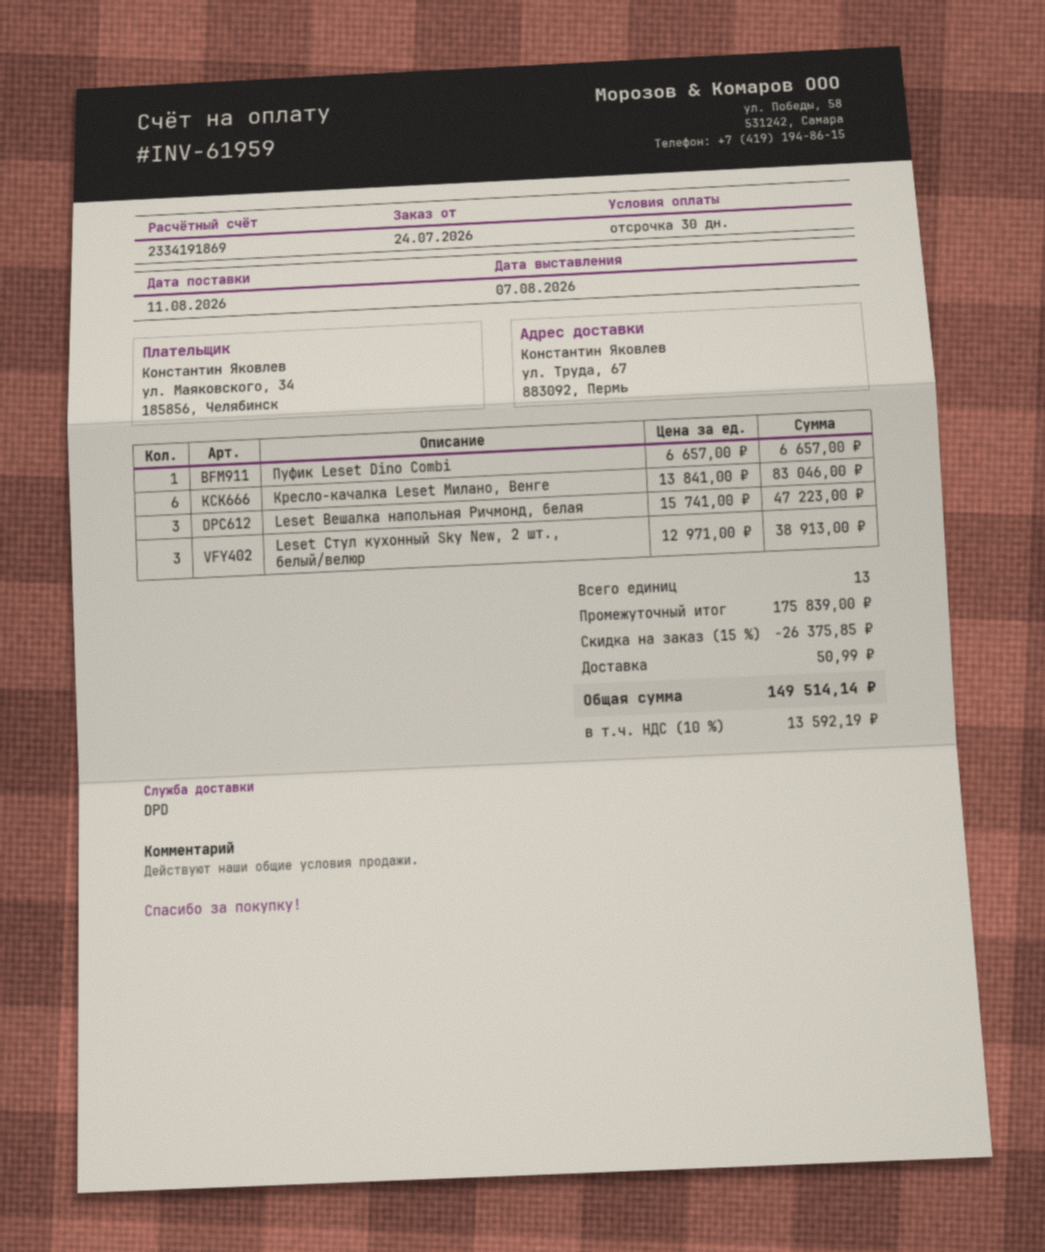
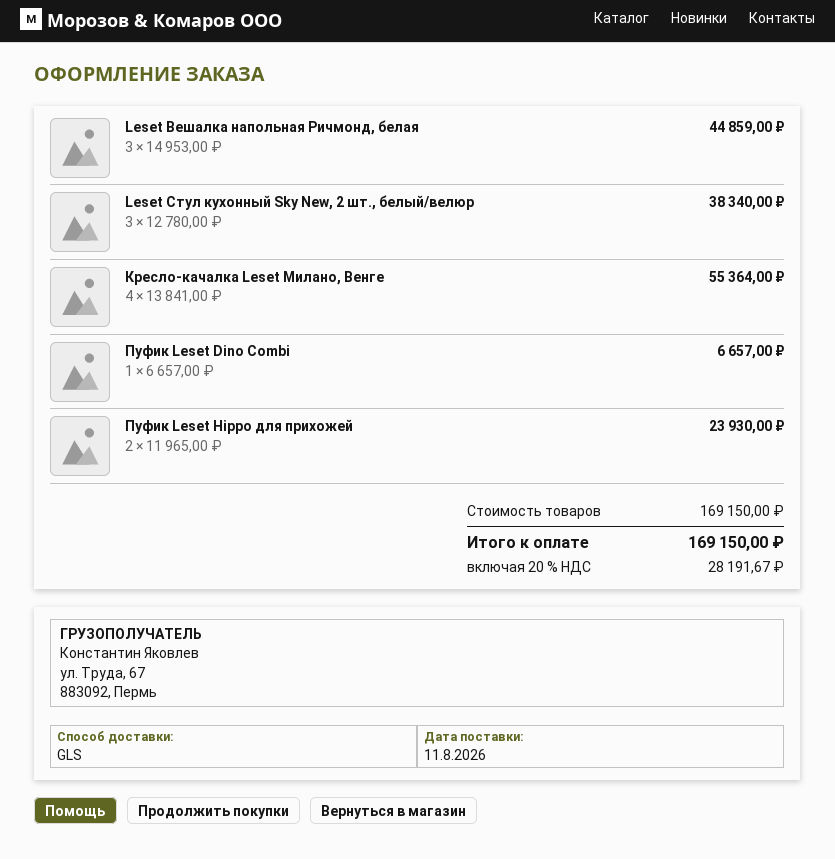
shipping method: DPD -> GLS
Кресло-качалка Leset Милано, Венге: 6 x 13841.00 = 83046.00 -> 4 x 13841.00 = 55364.00
Leset Вешалка напольная Ричмонд, белая: 3 x 15741.00 = 47223.00 -> 3 x 14953.00 = 44859.00
Leset Стул кухонный Sky New, 2 шт., белый/велюр: 3 x 12971.00 = 38913.00 -> 3 x 12780.00 = 38340.00
Пуфик Leset Hippo для прихожей: none -> 2 x 11965.00 = 23930.00
subtotal: 175839.00 -> 169150.00
discount: 15% = 26375.85 -> none
shipping: 50.99 -> none
tax: 10% = 13592.19 -> 20% = 28191.67
total: 149514.14 -> 169150.00

